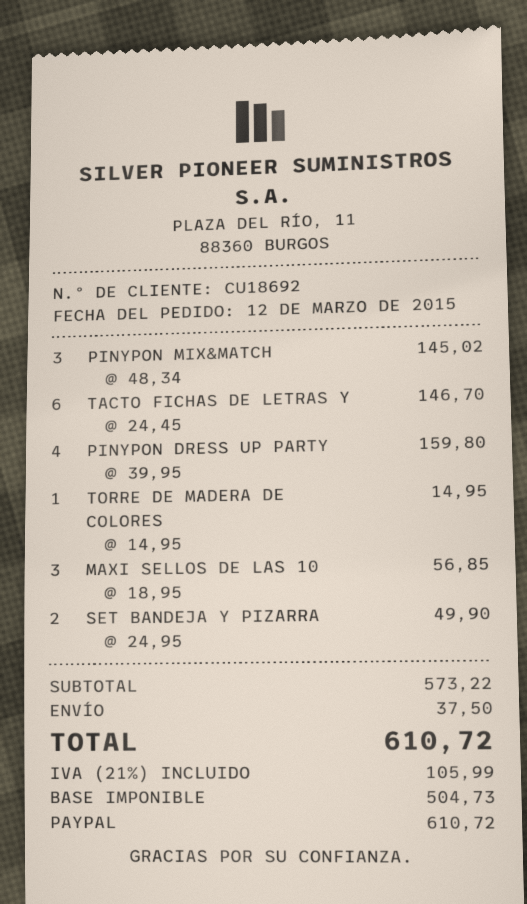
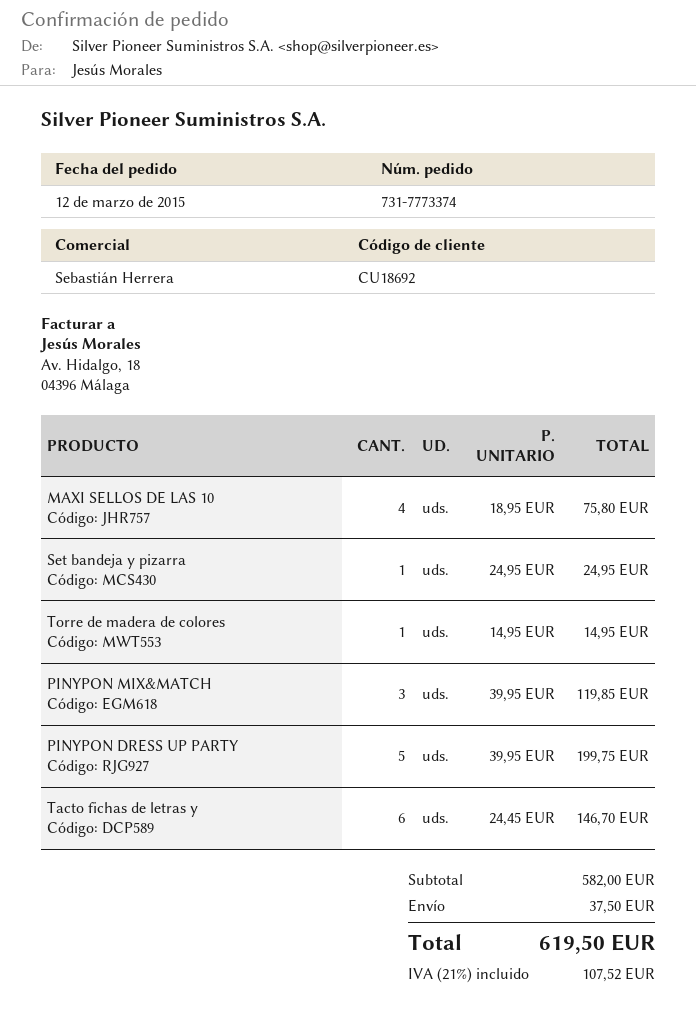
PINYPON MIX&MATCH: 3 x 48.34 = 145.02 -> 3 x 39.95 = 119.85
PINYPON DRESS UP PARTY: 4 x 39.95 = 159.80 -> 5 x 39.95 = 199.75
MAXI SELLOS DE LAS 10: 3 x 18.95 = 56.85 -> 4 x 18.95 = 75.80
SET BANDEJA Y PIZARRA: 2 x 24.95 = 49.90 -> 1 x 24.95 = 24.95
subtotal: 573.22 -> 582.00
tax: 21% = 105.99 -> 21% = 107.52
total: 610.72 -> 619.50

